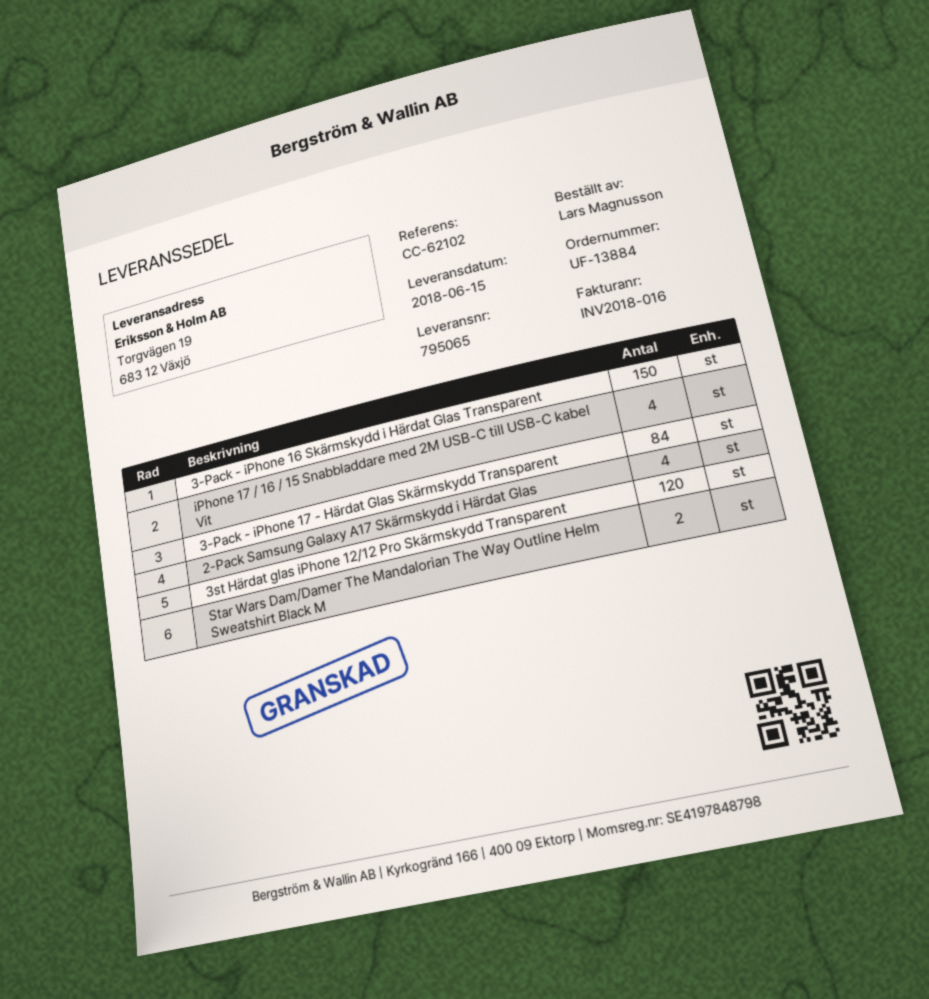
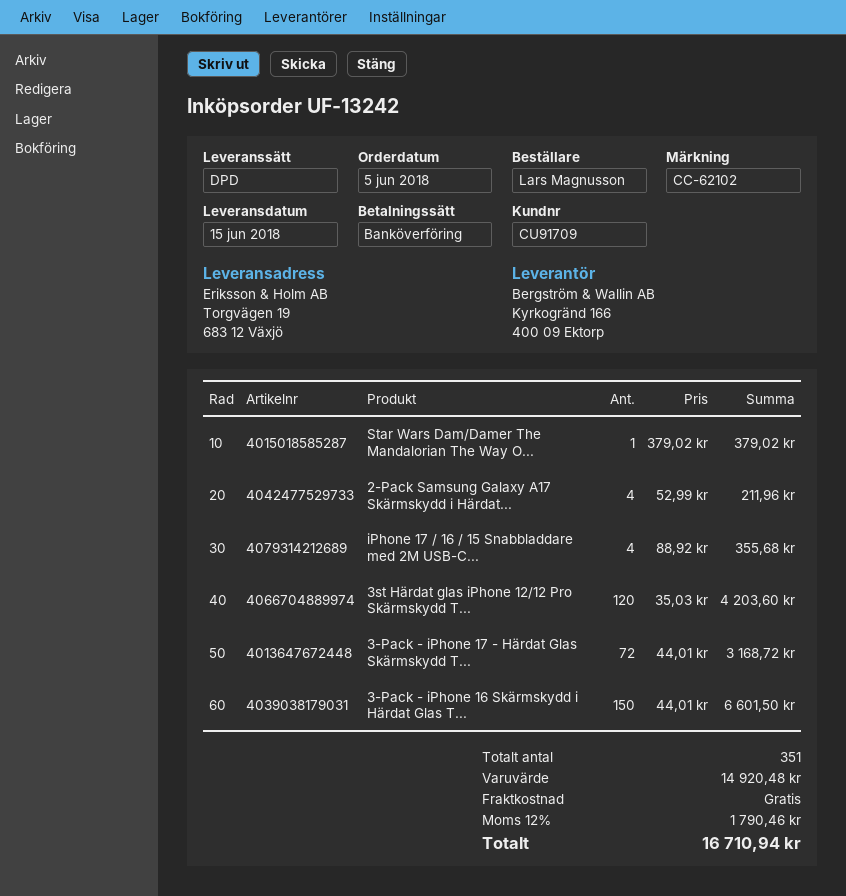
order number: UF-13884 -> UF-13242
3-Pack - iPhone 17 - Härdat Glas Skärmskydd Transparent: 84 -> 72
Star Wars Dam/Damer The Mandalorian The Way Outline Helm Sweatshirt Black M: 2 -> 1

